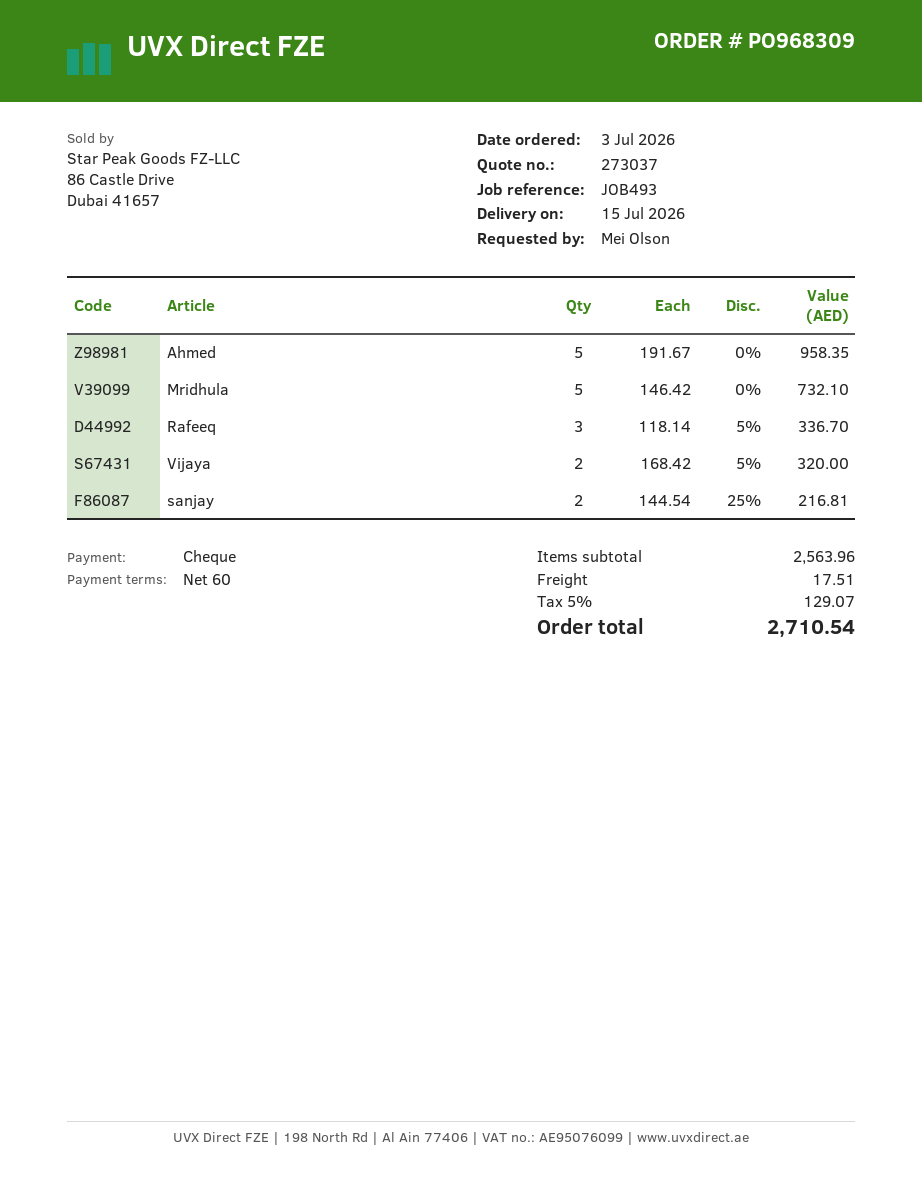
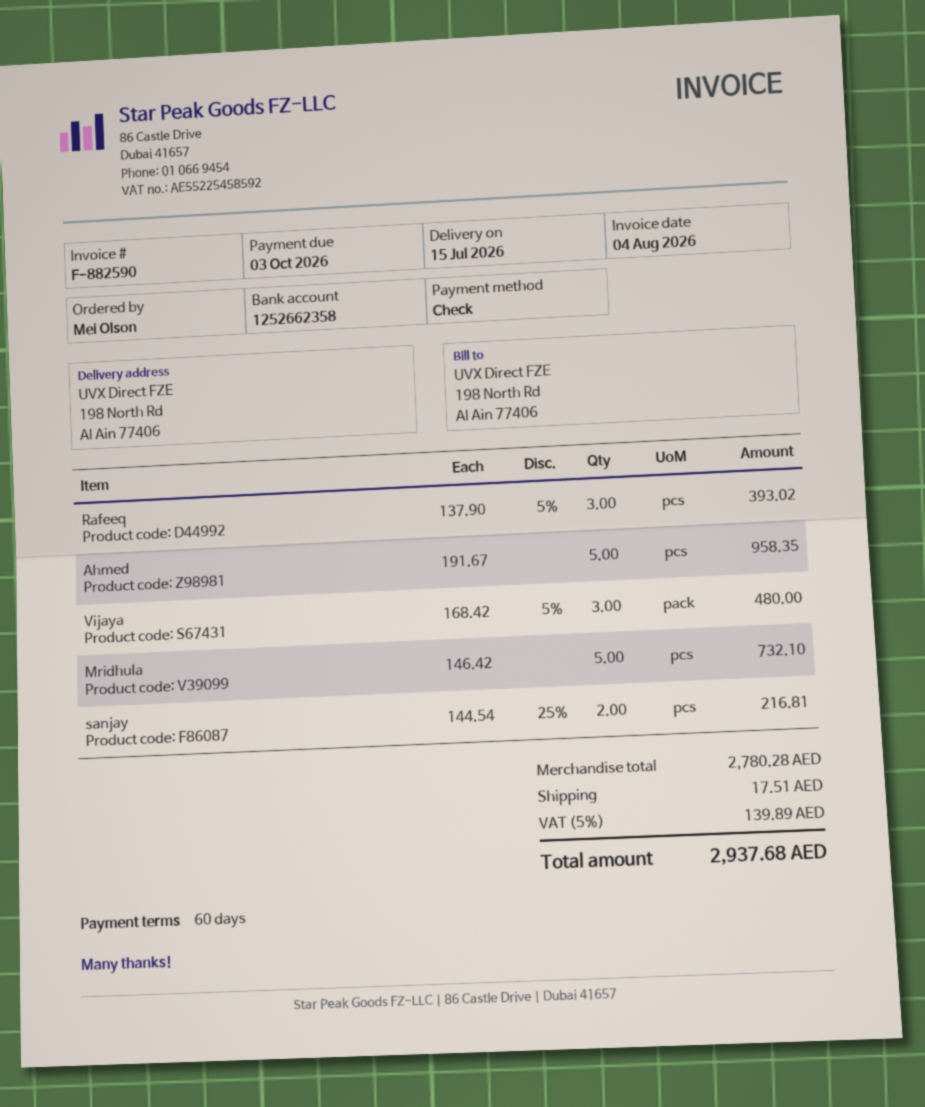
Rafeeq: 3 x 118.14 - 5% = 336.70 -> 3 x 137.90 - 5% = 393.02
Vijaya: 2 x 168.42 - 5% = 320.00 -> 3 x 168.42 - 5% = 480.00
subtotal: 2563.96 -> 2780.28
tax: 5% = 129.07 -> 5% = 139.89
total: 2710.54 -> 2937.68

